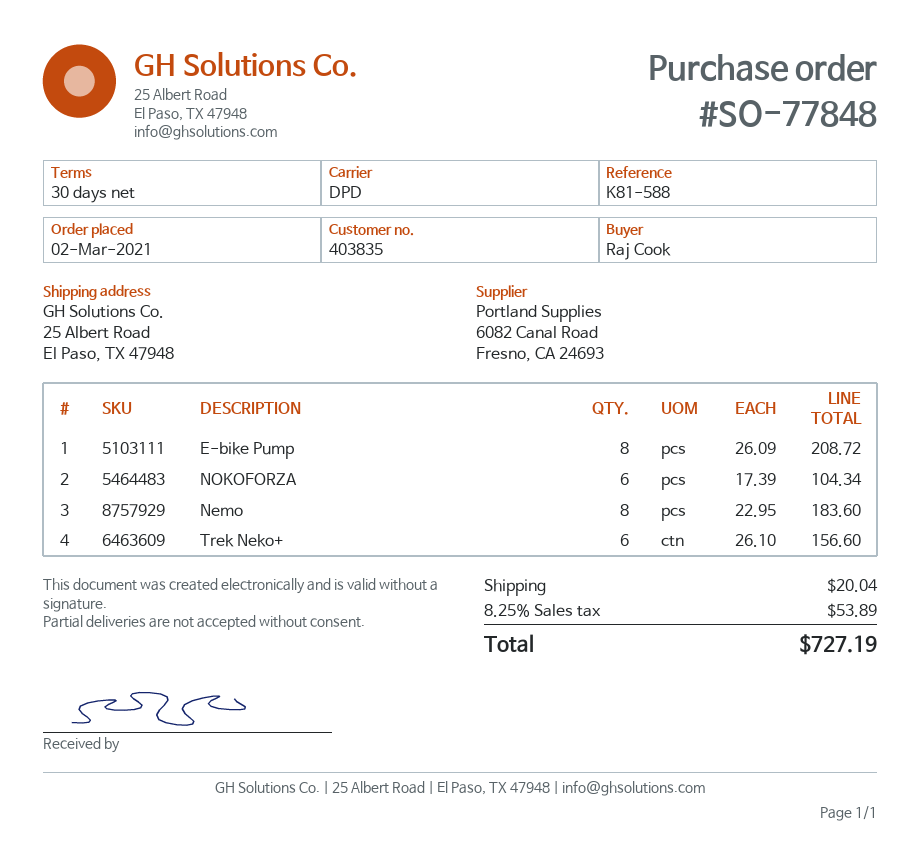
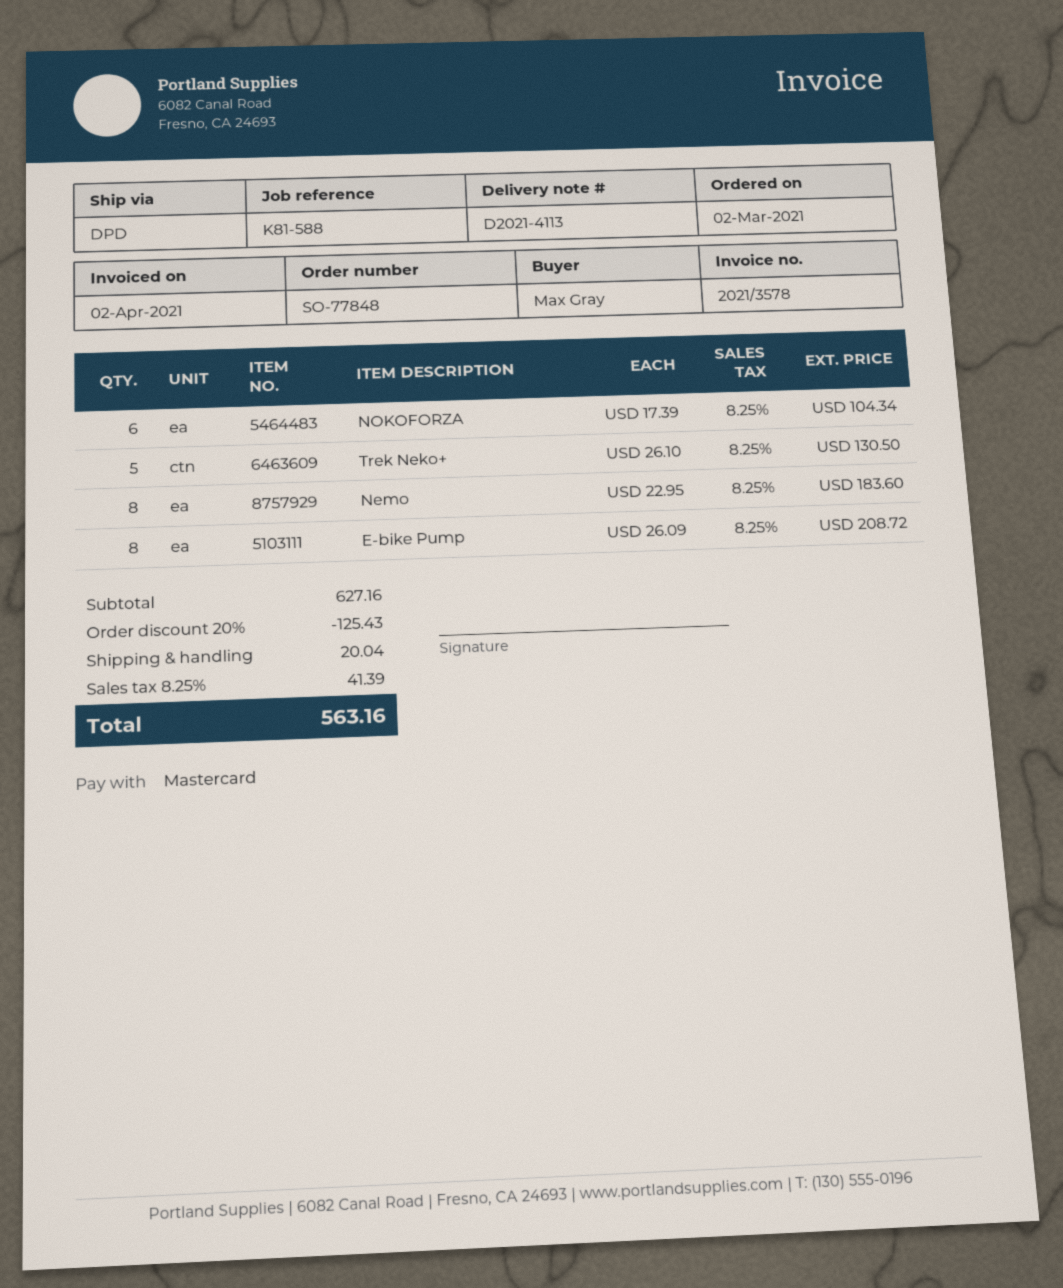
ordered by: Raj Cook -> Max Gray
Trek Neko+: 6 x 26.10 = 156.60 -> 5 x 26.10 = 130.50
discount: none -> 20% = 125.43
tax: 8.25% = 53.89 -> 8.25% = 41.39
total: 727.19 -> 563.16

